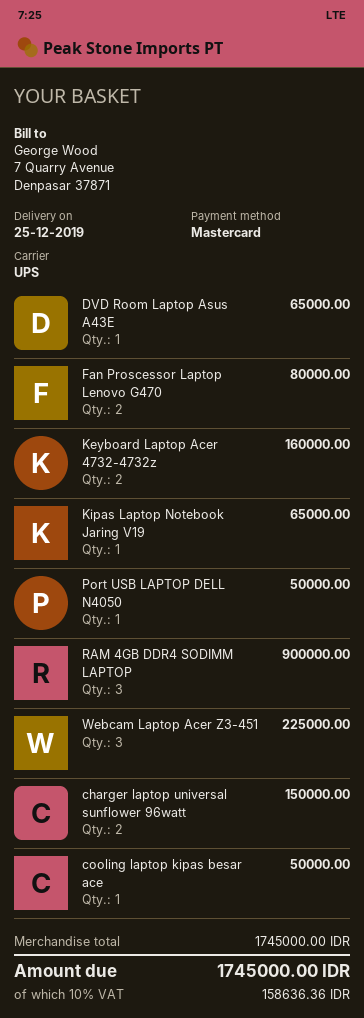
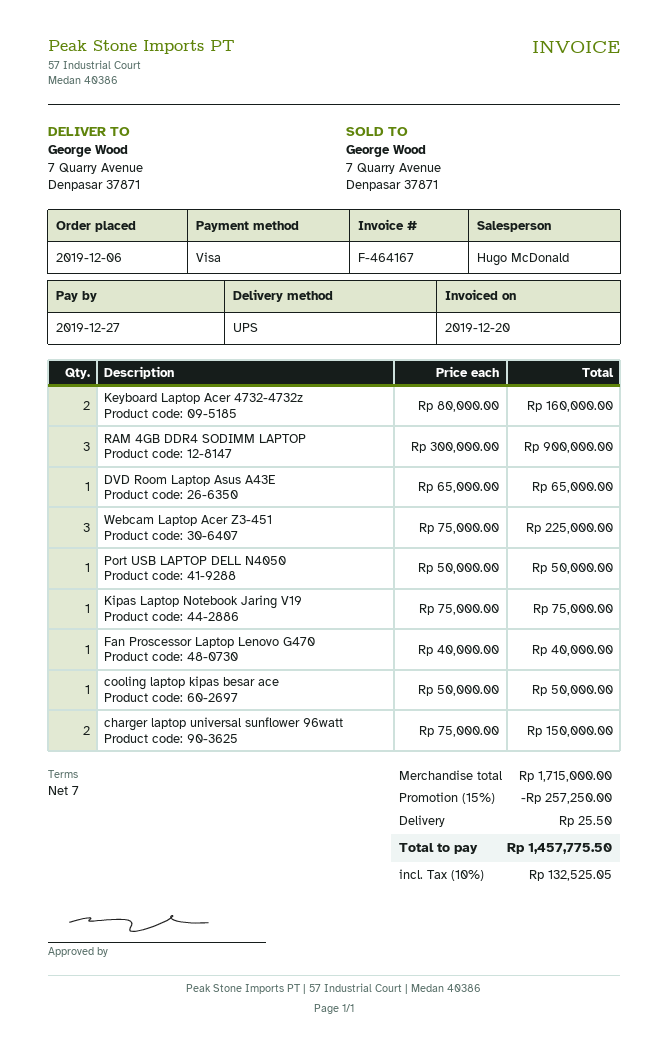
payment method: Mastercard -> Visa
Fan Proscessor Laptop Lenovo G470: 2 for 80000.00 -> 1 for 40000.00
Kipas Laptop Notebook Jaring V19: 1 for 65000.00 -> 1 for 75000.00
subtotal: 1745000.00 -> 1715000.00
discount: none -> 15% = 257250.00
shipping: none -> 25.50
tax: 10% = 158636.36 -> 10% = 132525.05
total: 1745000.00 -> 1457775.50

